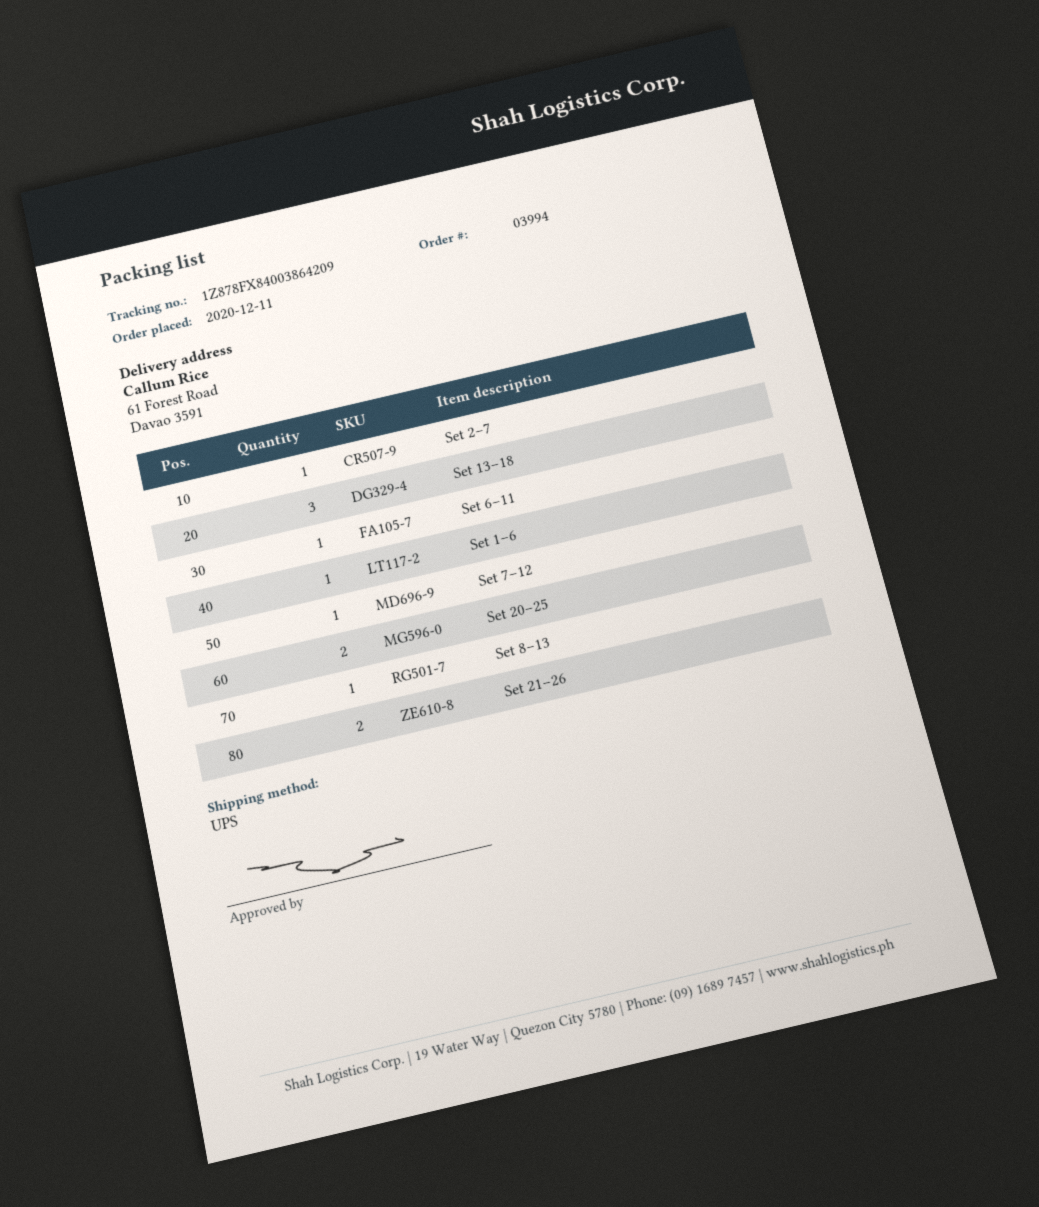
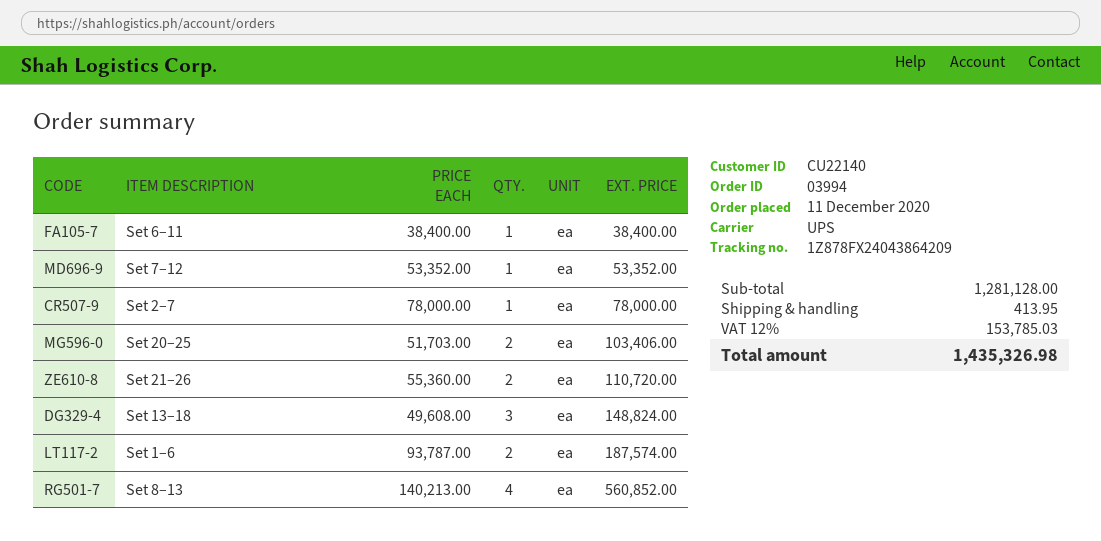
tracking number: 1Z878FX84003864209 -> 1Z878FX24043864209
Set 1–6: 1 -> 2
Set 8–13: 1 -> 4

